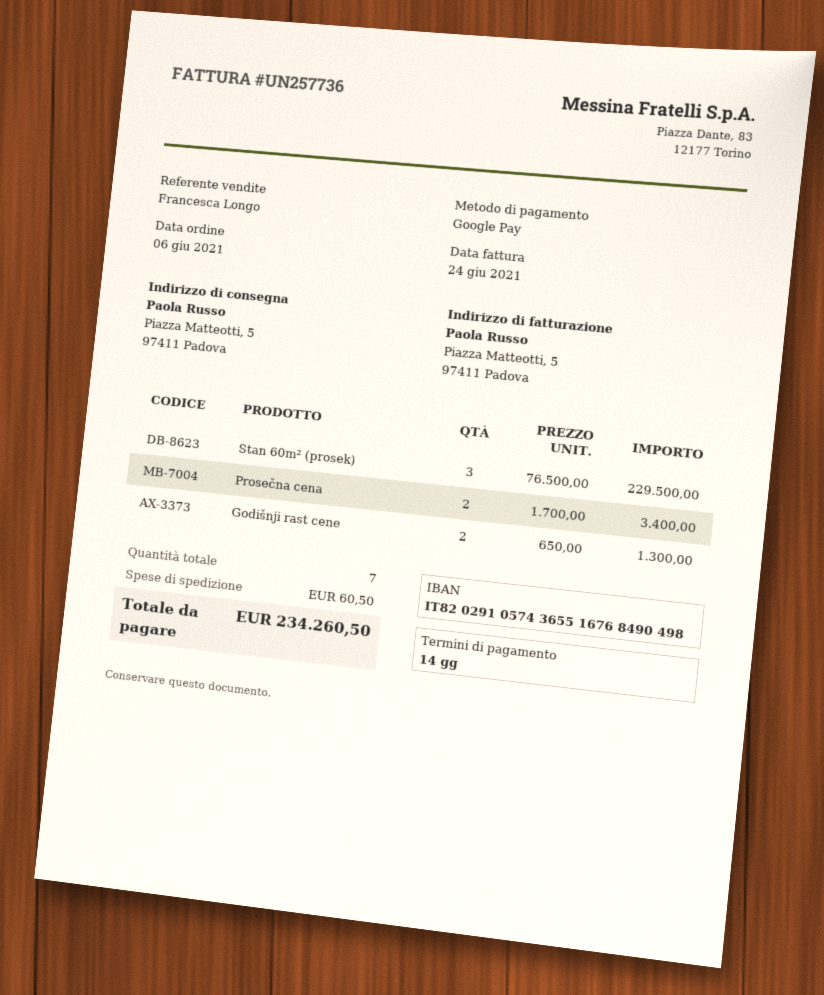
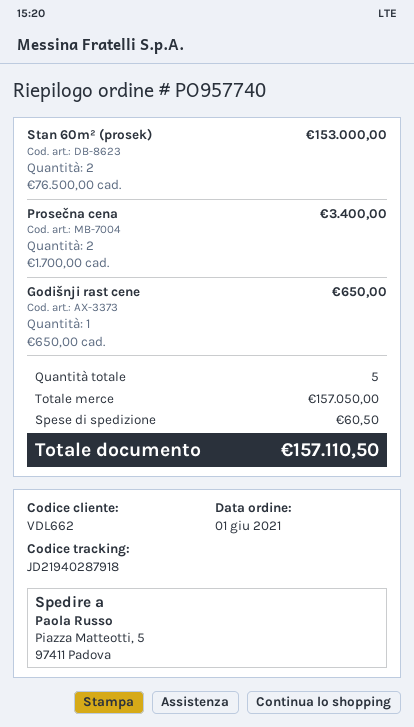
order date: 2021-06-06 -> 2021-06-01
Stan 60m² (prosek): 3 x 76500.00 = 229500.00 -> 2 x 76500.00 = 153000.00
Godišnji rast cene: 2 x 650.00 = 1300.00 -> 1 x 650.00 = 650.00
total quantity: 7 -> 5
total: 234260.50 -> 157110.50

